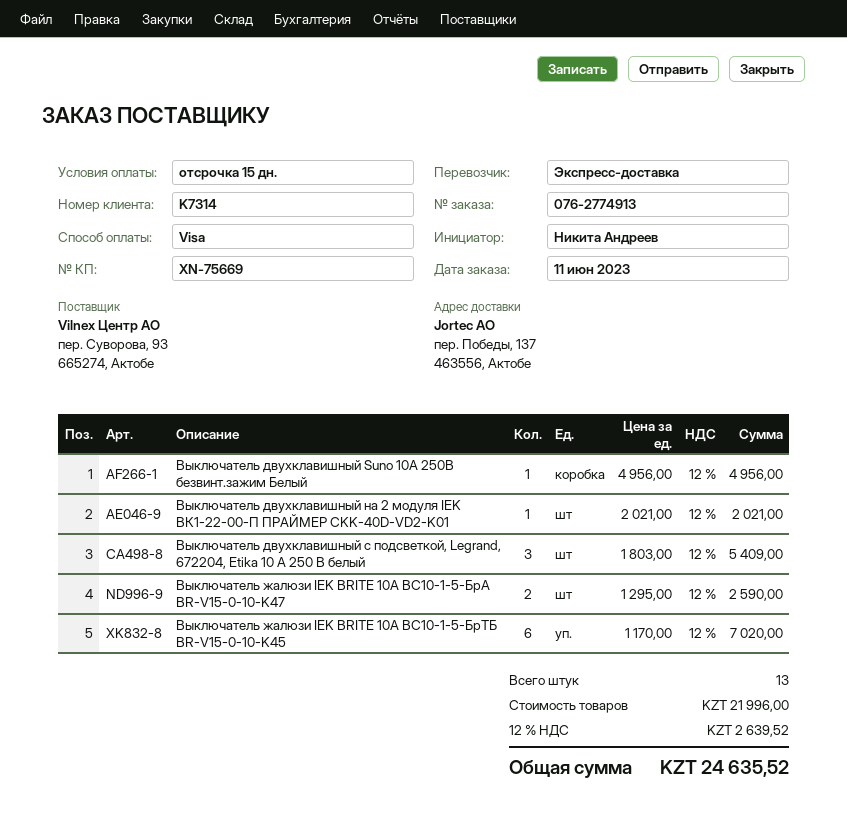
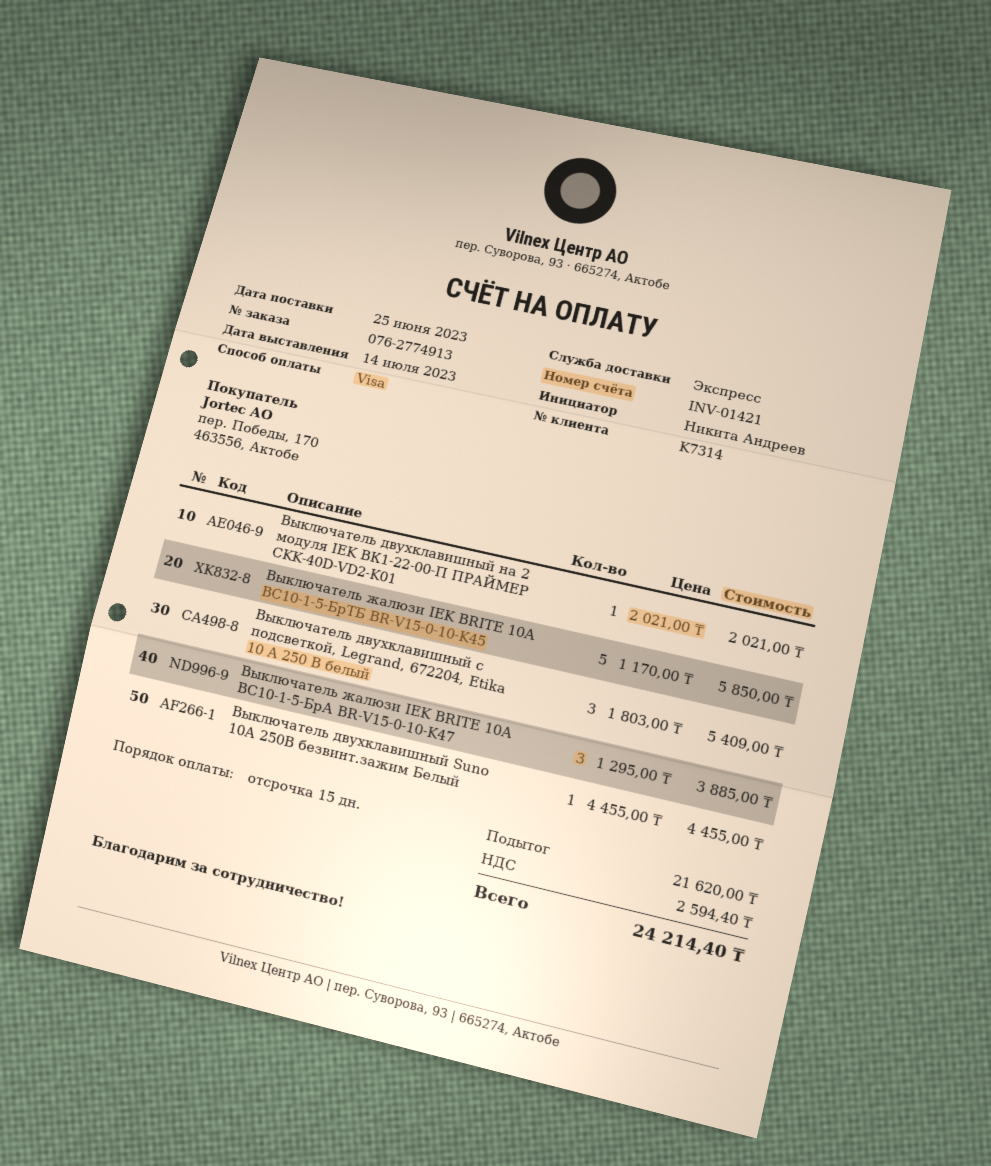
Выключатель двухклавишный Suno 10А 250В безвинт.зажим Белый: 1 x 4956.00 = 4956.00 -> 1 x 4455.00 = 4455.00
Выключатель жалюзи IEK BRITE 10А ВС10-1-5-БрА BR-V15-0-10-K47: 2 x 1295.00 = 2590.00 -> 3 x 1295.00 = 3885.00
Выключатель жалюзи IEK BRITE 10А ВС10-1-5-БрТБ BR-V15-0-10-K45: 6 x 1170.00 = 7020.00 -> 5 x 1170.00 = 5850.00
subtotal: 21996.00 -> 21620.00
tax: 2639.52 -> 2594.40
total: 24635.52 -> 24214.40

